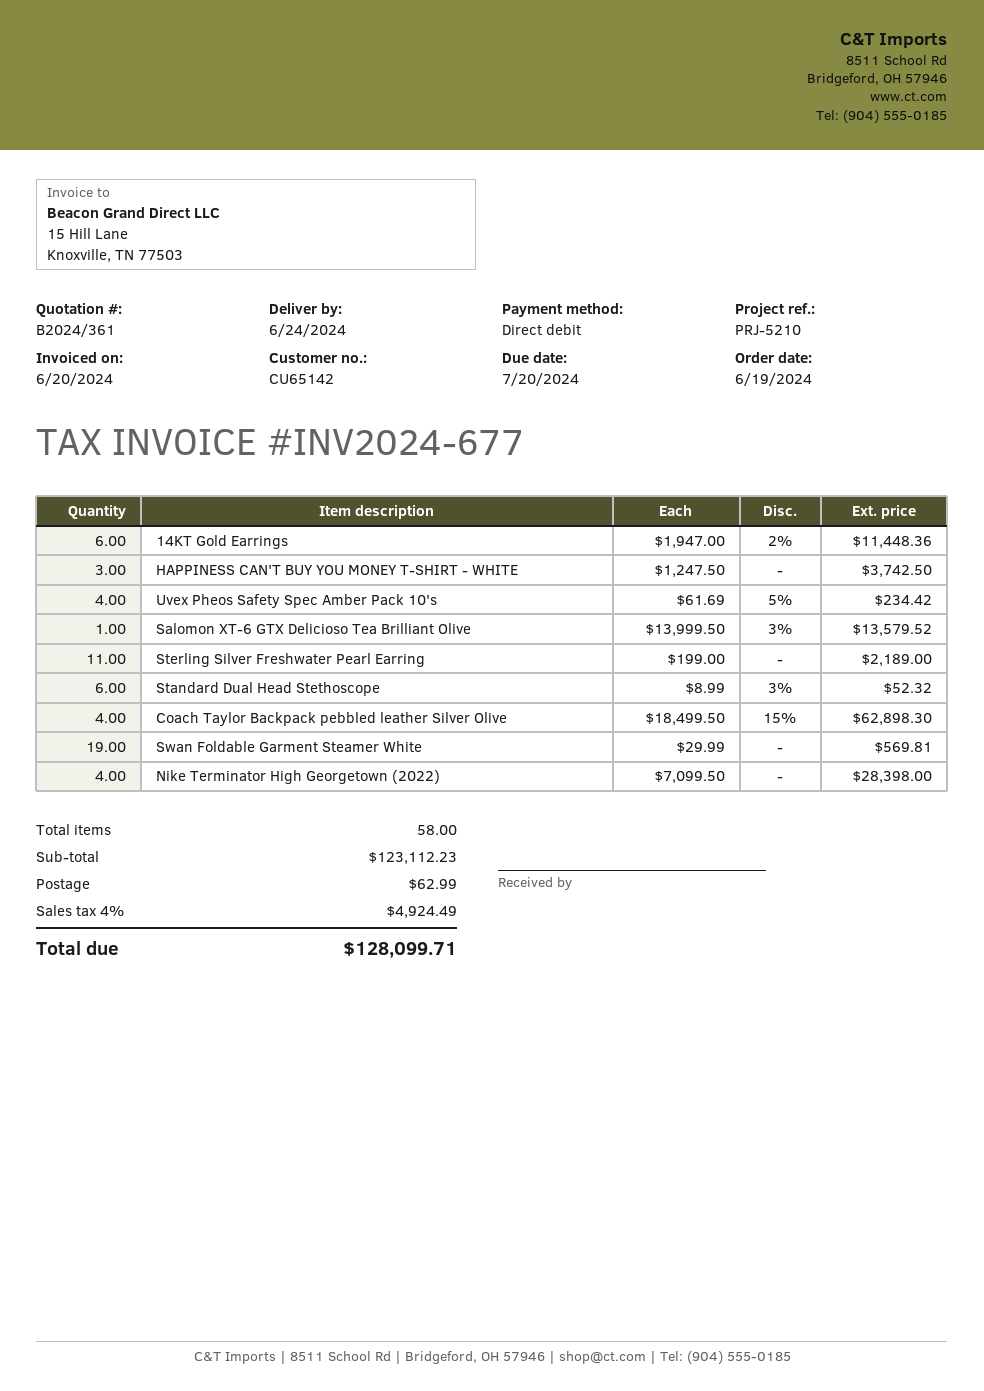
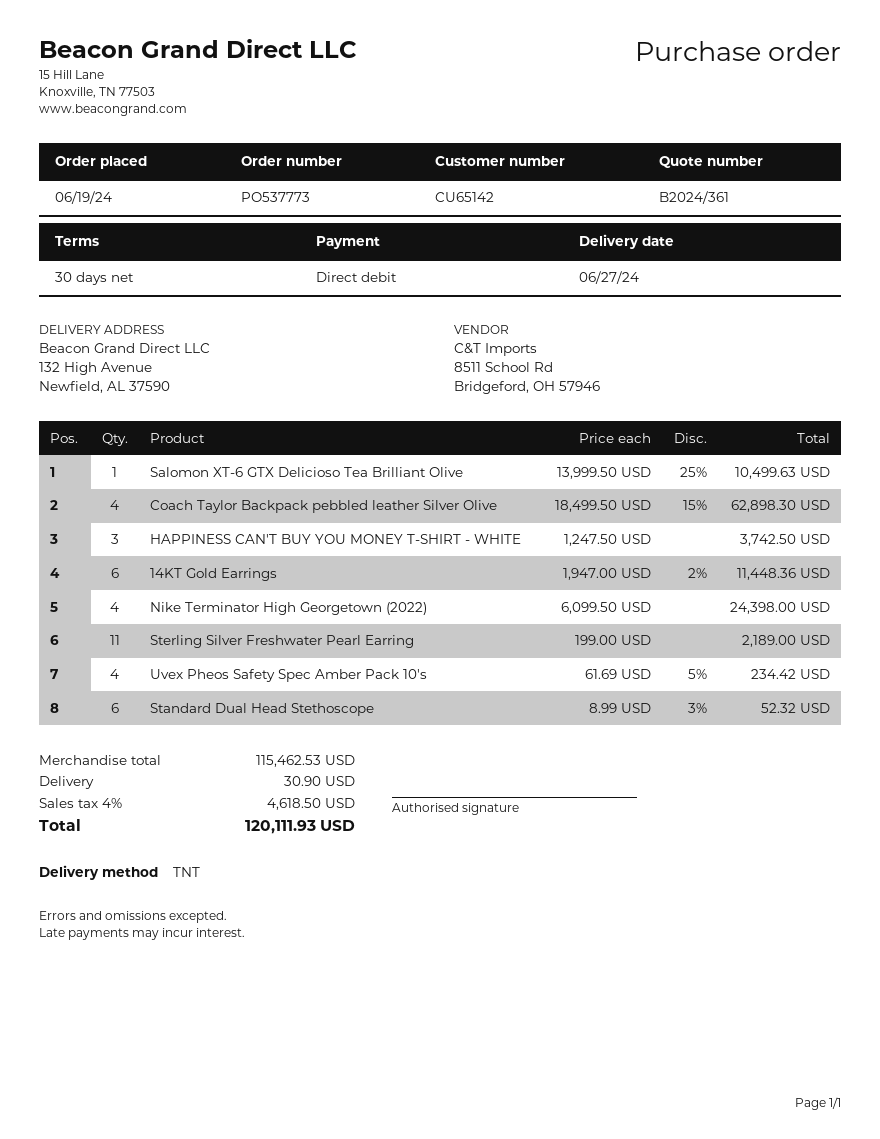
delivery date: 2024-06-24 -> 2024-06-27
Salomon XT-6 GTX Delicioso Tea Brilliant Olive: 1 x 13999.50 - 3% = 13579.52 -> 1 x 13999.50 - 25% = 10499.63
Swan Foldable Garment Steamer White: 19 x 29.99 = 569.81 -> none
Nike Terminator High Georgetown (2022): 4 x 7099.50 = 28398.00 -> 4 x 6099.50 = 24398.00
subtotal: 123112.23 -> 115462.53
shipping: 62.99 -> 30.90
tax: 4% = 4924.49 -> 4% = 4618.50
total: 128099.71 -> 120111.93

